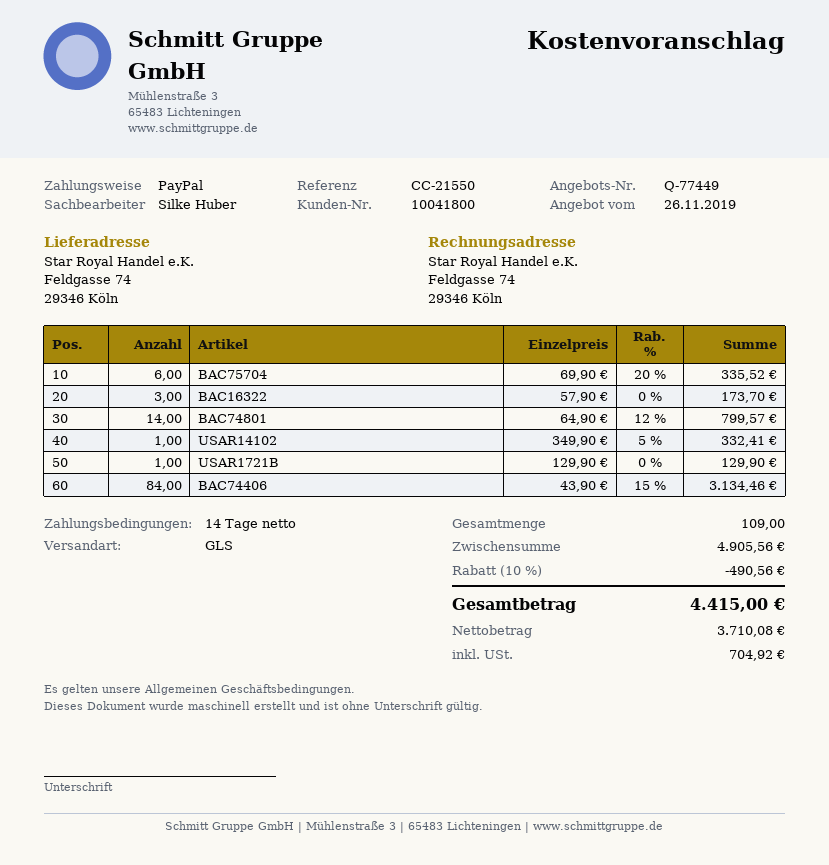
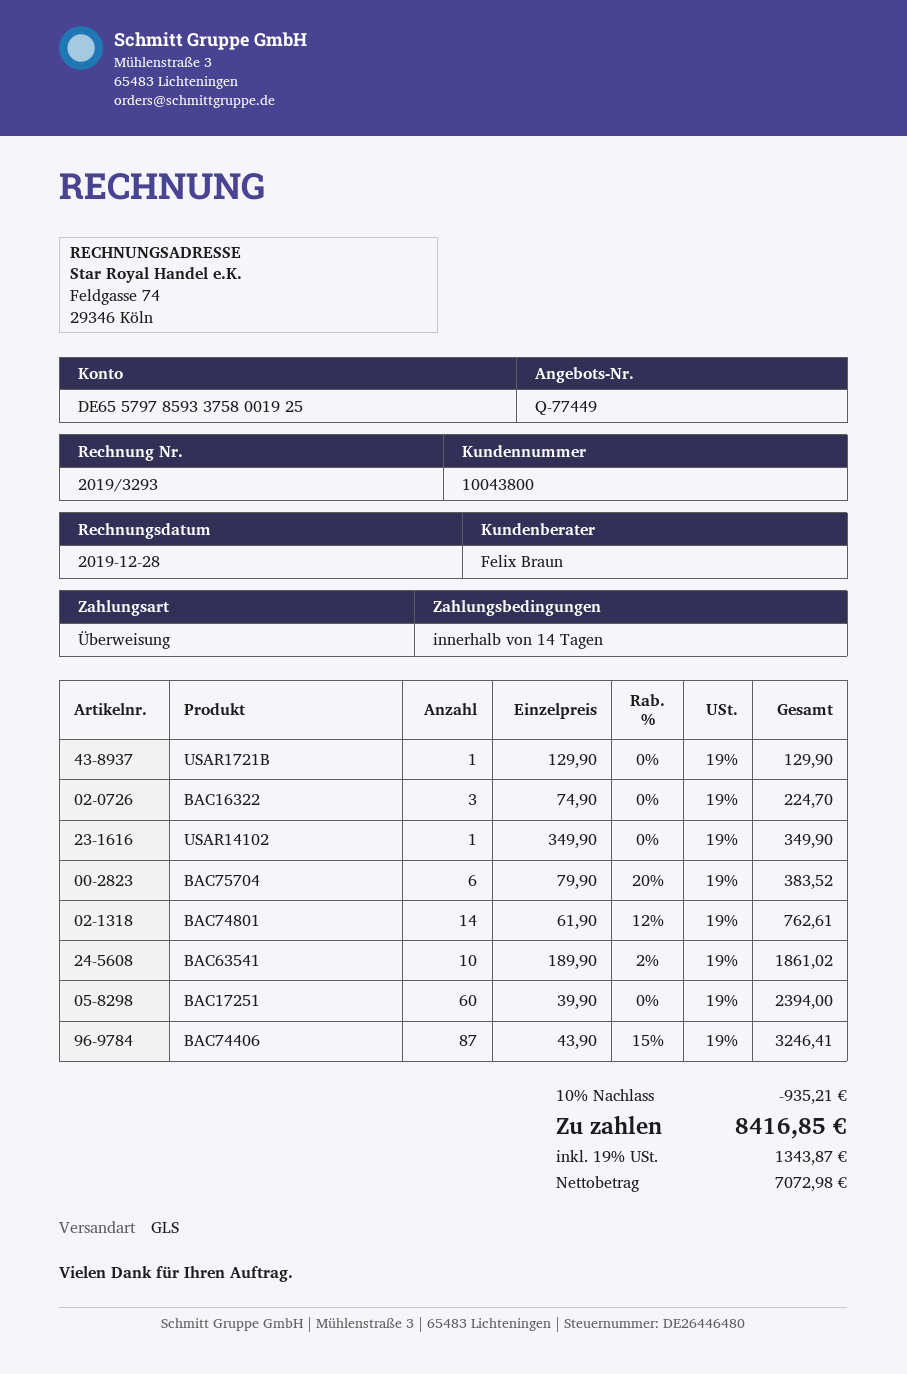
customer number: 10041800 -> 10043800
sales rep: Silke Huber -> Felix Braun
payment method: PayPal -> bank transfer
BAC75704: 6 x 69.90 - 20% = 335.52 -> 6 x 79.90 - 20% = 383.52
BAC16322: 3 x 57.90 = 173.70 -> 3 x 74.90 = 224.70
BAC74801: 14 x 64.90 - 12% = 799.57 -> 14 x 61.90 - 12% = 762.61
USAR14102: 1 x 349.90 - 5% = 332.41 -> 1 x 349.90 = 349.90
BAC74406: 84 x 43.90 - 15% = 3134.46 -> 87 x 43.90 - 15% = 3246.41
BAC63541: none -> 10 x 189.90 - 2% = 1861.02
BAC17251: none -> 60 x 39.90 = 2394.00
discount: 10% = 490.56 -> 10% = 935.21
net: 3710.08 -> 7072.98
tax: 704.92 -> 1343.87
total: 4415.00 -> 8416.85

